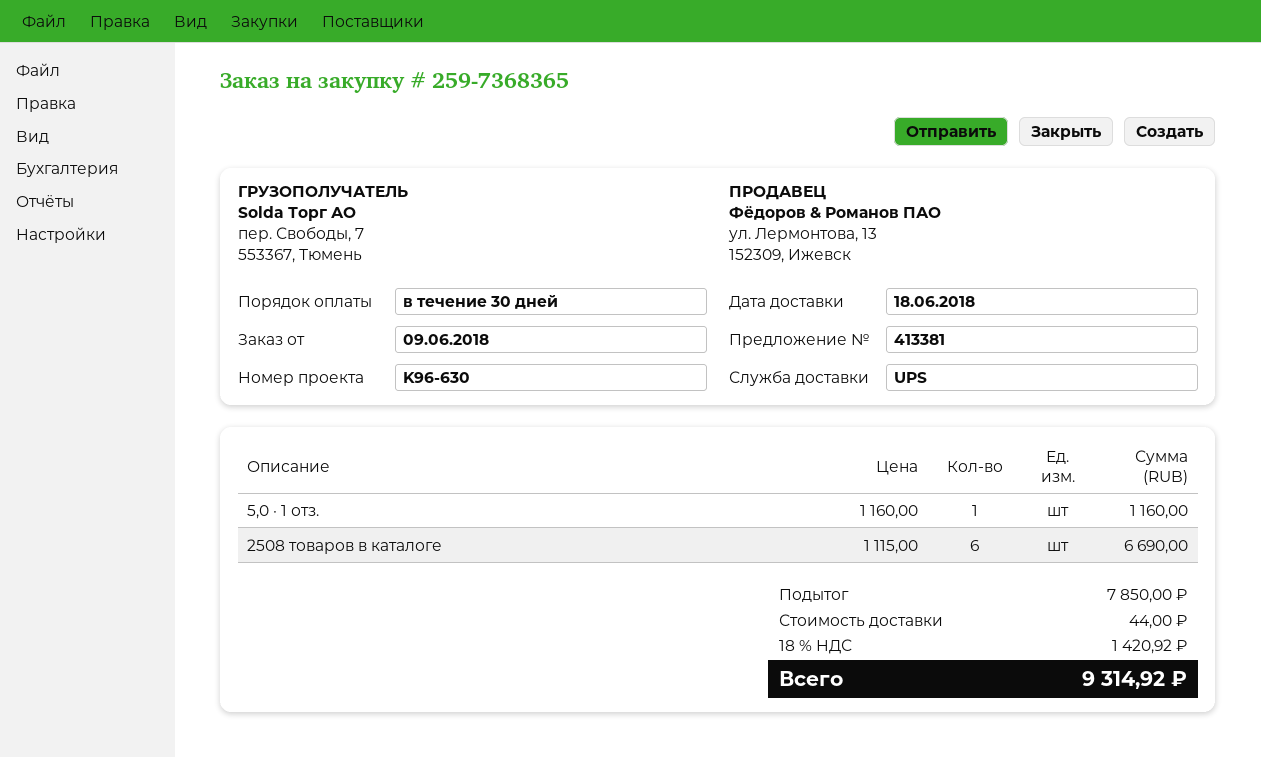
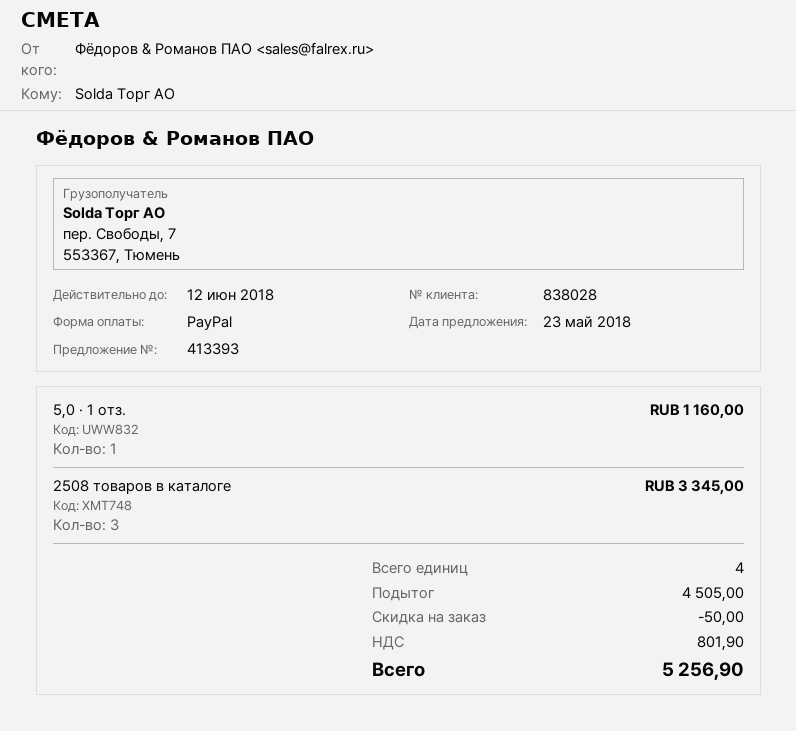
quote number: 413381 -> 413393
2508 товаров в каталоге: 6 for 6690.00 -> 3 for 3345.00
subtotal: 7850.00 -> 4505.00
discount: none -> 50.00
shipping: 44.00 -> none
tax: 1420.92 -> 801.90
total: 9314.92 -> 5256.90

